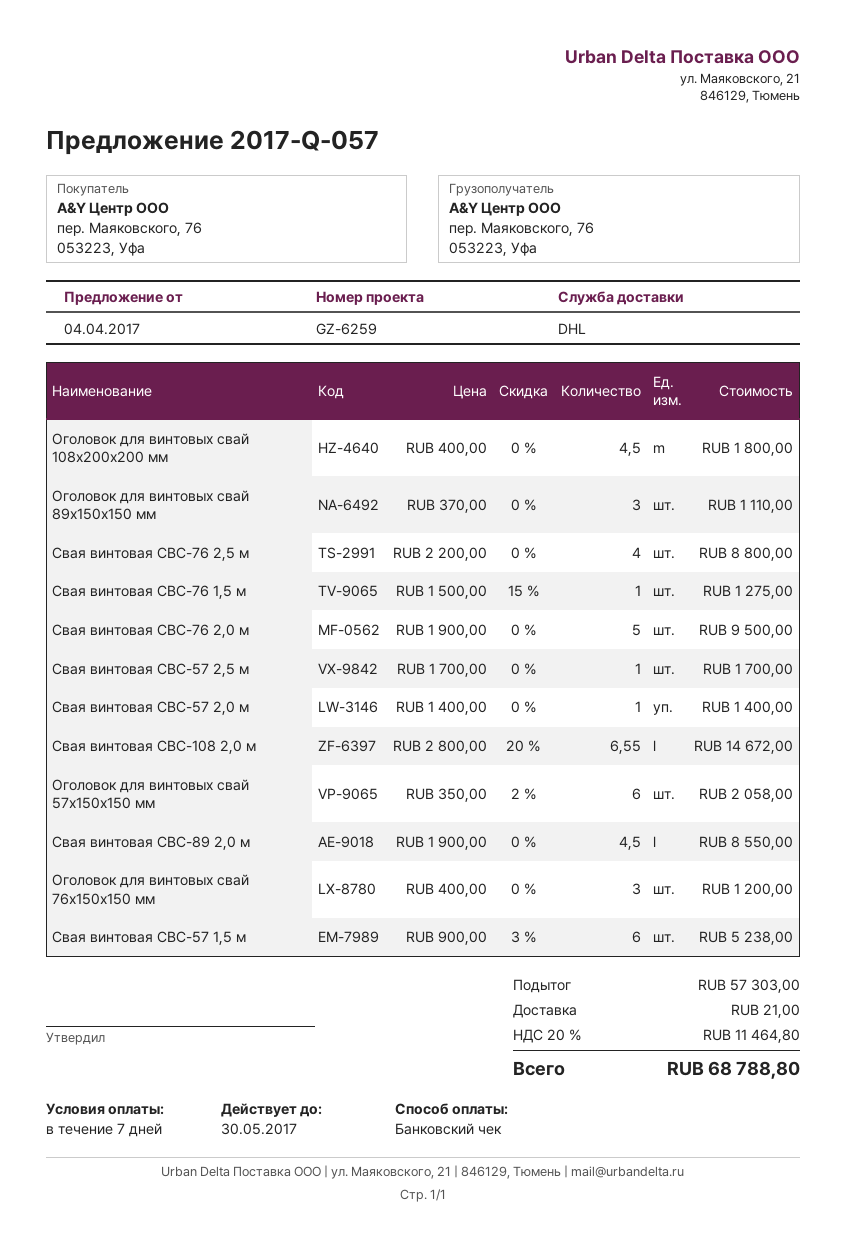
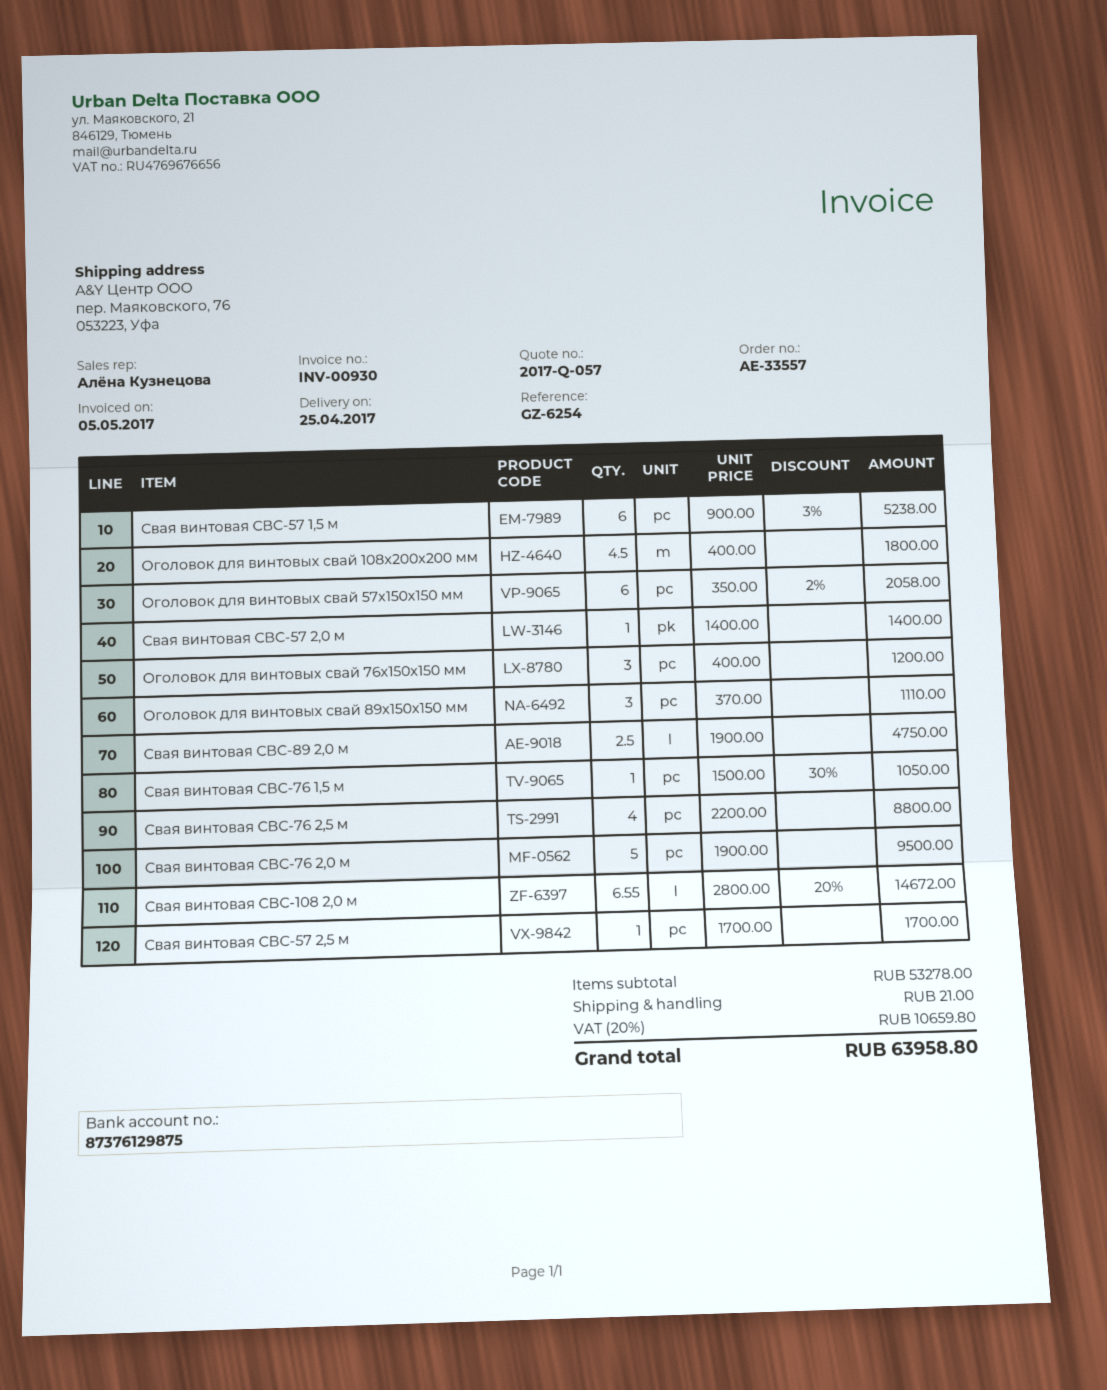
reference: GZ-6259 -> GZ-6254
Свая винтовая СВС-76 1,5 м: 1 x 1500.00 - 15% = 1275.00 -> 1 x 1500.00 - 30% = 1050.00
Свая винтовая СВС-89 2,0 м: 4.5 x 1900.00 = 8550.00 -> 2.5 x 1900.00 = 4750.00
subtotal: 57303.00 -> 53278.00
tax: 20% = 11464.80 -> 20% = 10659.80
total: 68788.80 -> 63958.80

